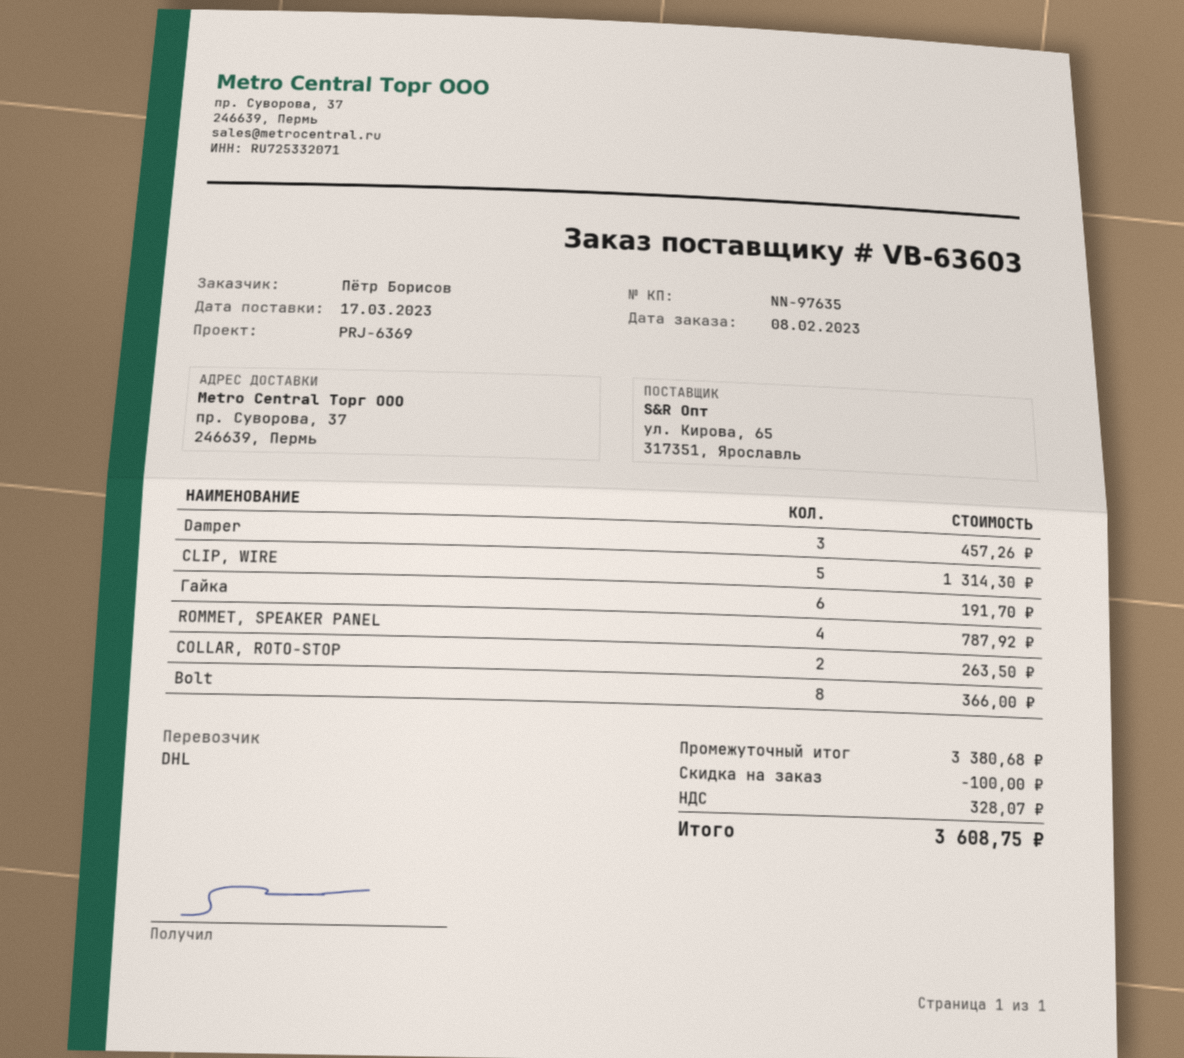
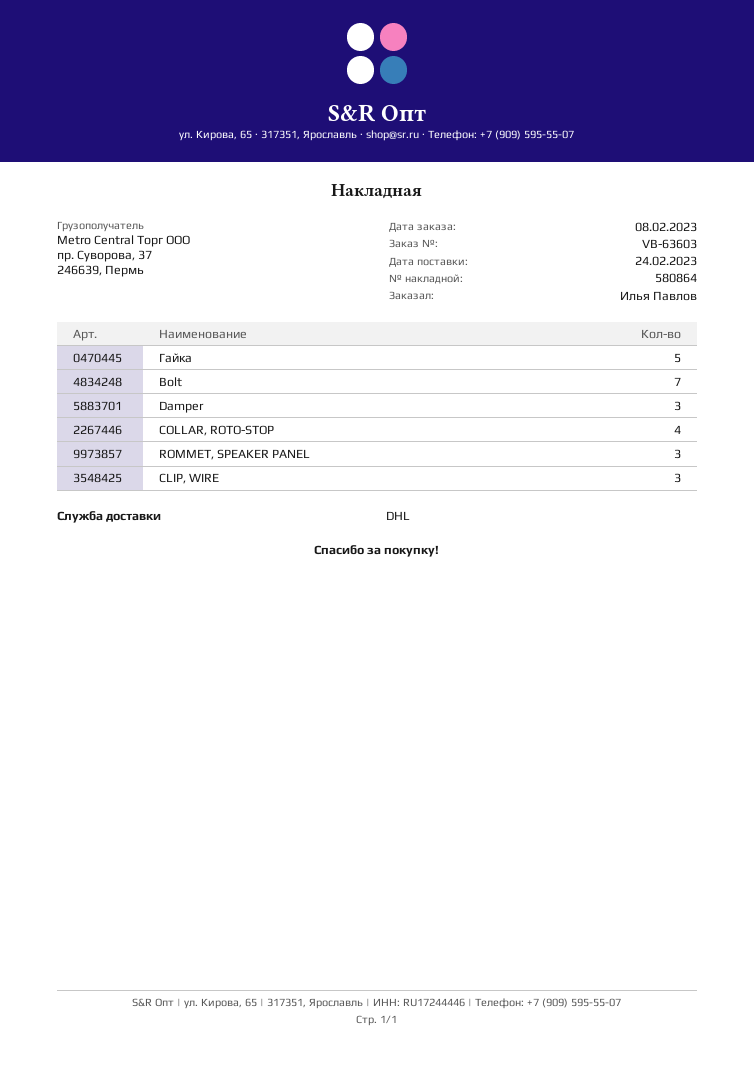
delivery date: 2023-03-17 -> 2023-02-24
ordered by: Пётр Борисов -> Илья Павлов
CLIP, WIRE: 5 -> 3
Гайка: 6 -> 5
ROMMET, SPEAKER PANEL: 4 -> 3
COLLAR, ROTO-STOP: 2 -> 4
Bolt: 8 -> 7

